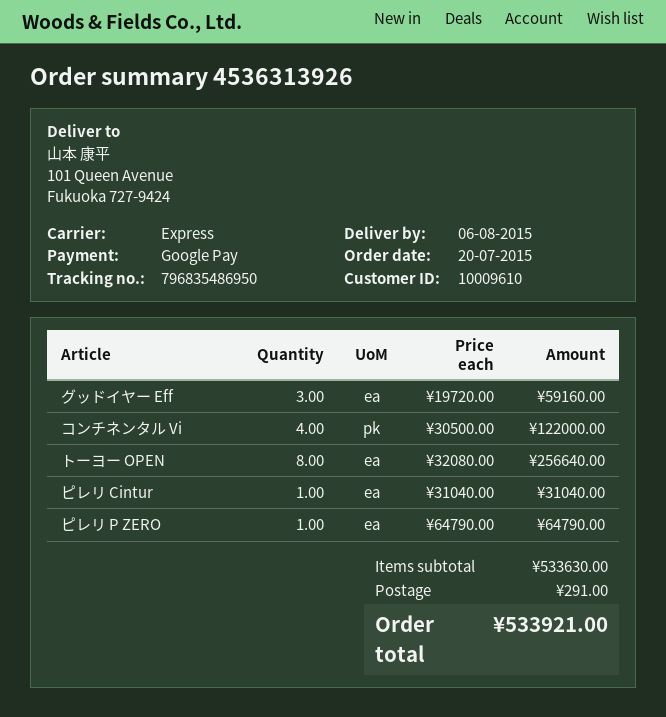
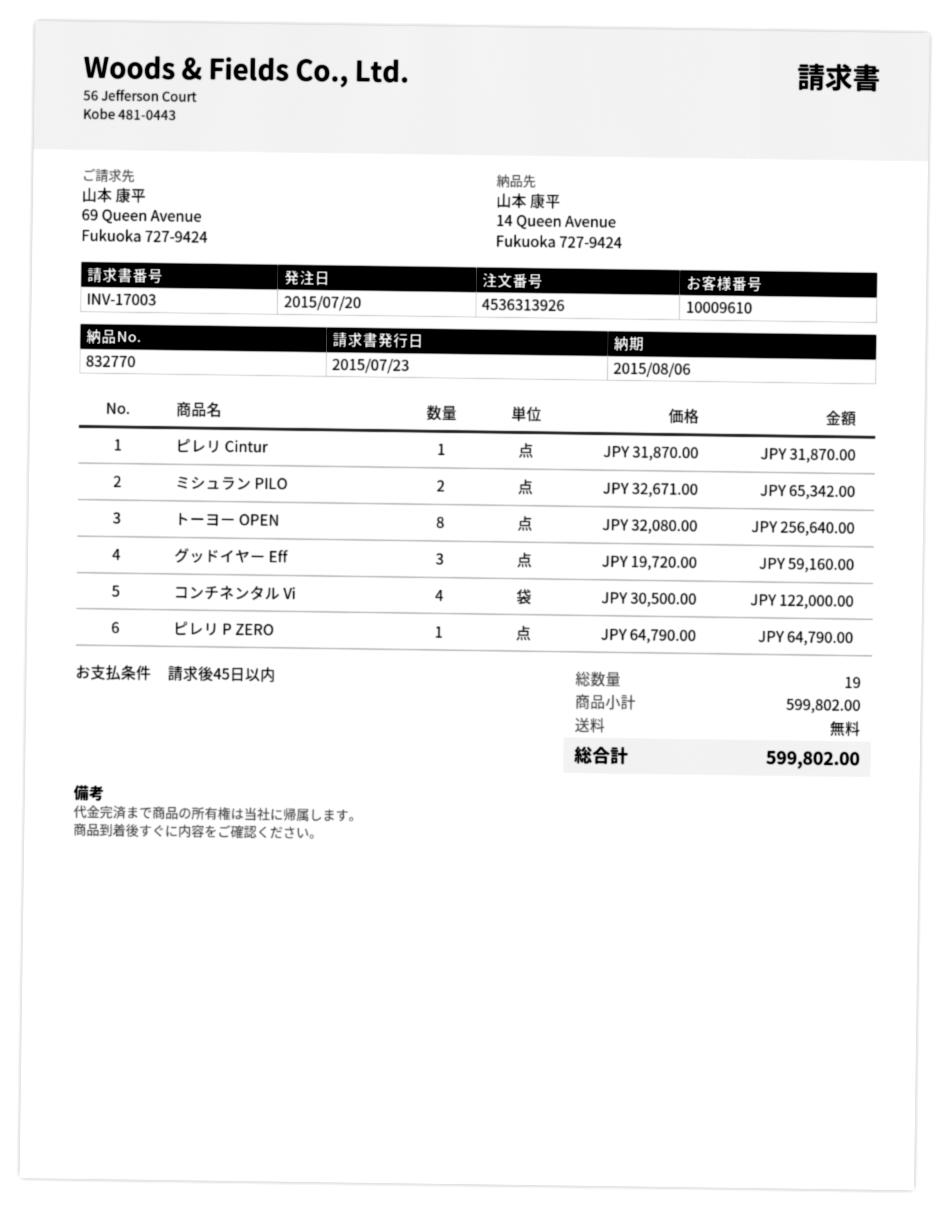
ship to: 101 Queen Avenue, Fukuoka 727-9424 -> 14 Queen Avenue, Fukuoka 727-9424
ピレリ Cintur: 1 x 31040.00 = 31040.00 -> 1 x 31870.00 = 31870.00
ミシュラン PILO: none -> 2 x 32671.00 = 65342.00
subtotal: 533630.00 -> 599802.00
shipping: 291.00 -> 0.00
total: 533921.00 -> 599802.00

